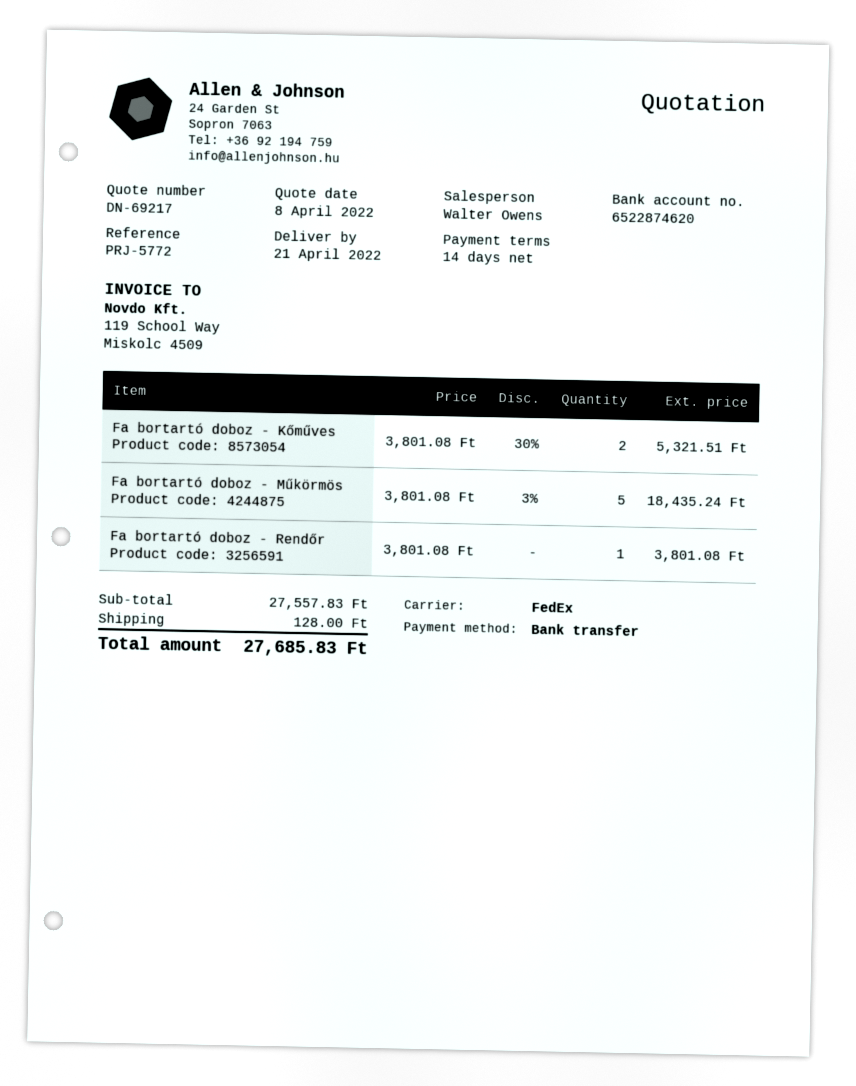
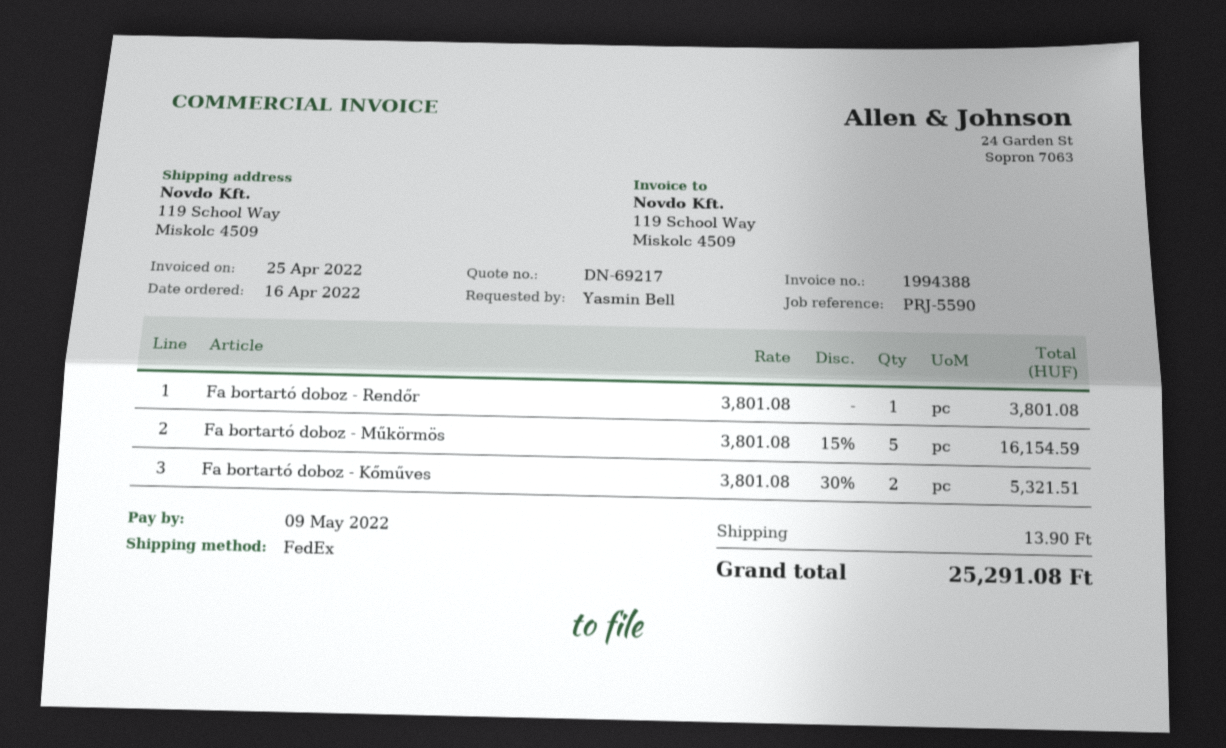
reference: PRJ-5772 -> PRJ-5590
Fa bortartó doboz - Műkörmös: 5 x 3801.08 - 3% = 18435.24 -> 5 x 3801.08 - 15% = 16154.59
shipping: 128.00 -> 13.90
total: 27685.83 -> 25291.08

